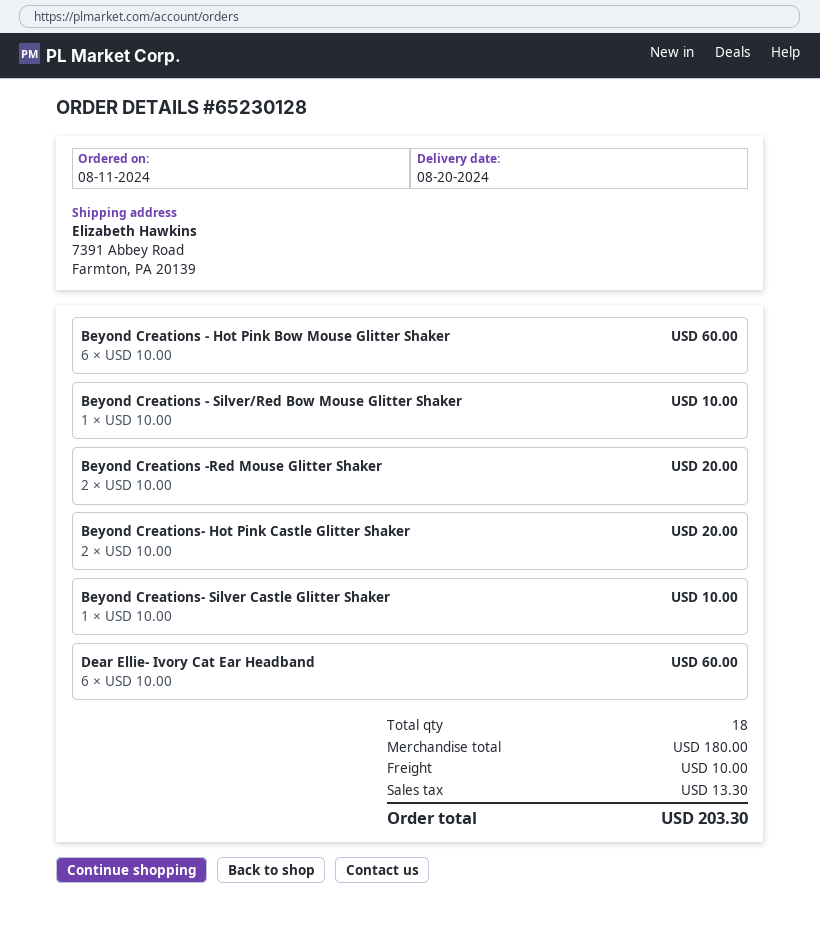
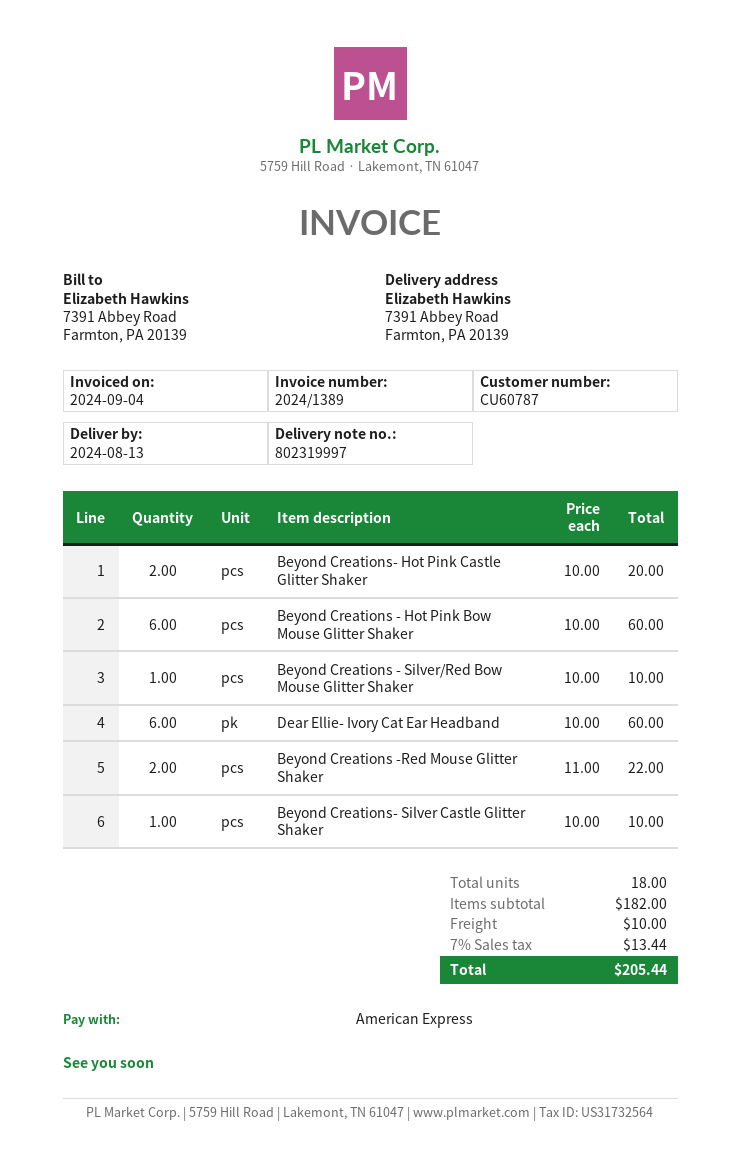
delivery date: 2024-08-20 -> 2024-08-13
Beyond Creations -Red Mouse Glitter Shaker: 2 x 10.00 = 20.00 -> 2 x 11.00 = 22.00
subtotal: 180.00 -> 182.00
tax: 13.30 -> 13.44
total: 203.30 -> 205.44

